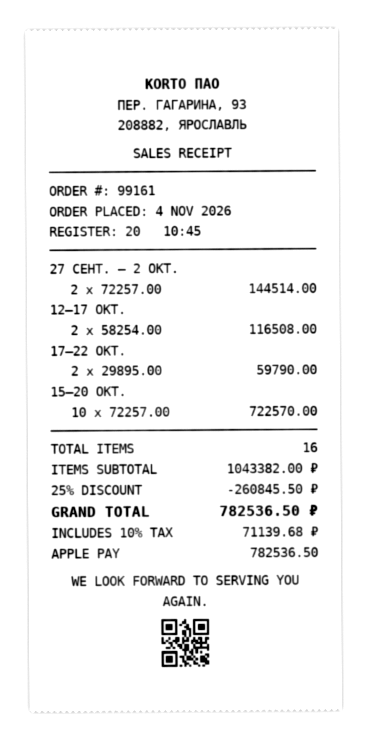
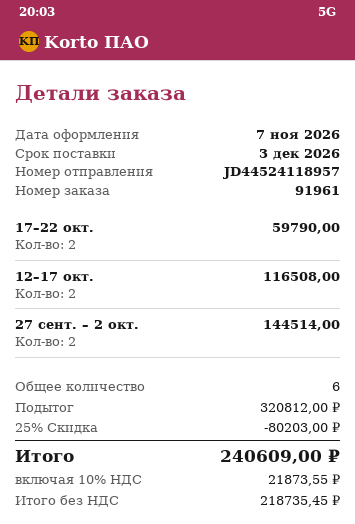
order number: 99161 -> 91961
order date: 2026-11-04 -> 2026-11-07
15–20 ОКТ.: 10 for 722570.00 -> none
total quantity: 16 -> 6
subtotal: 1043382.00 -> 320812.00
discount: 25% = 260845.50 -> 25% = 80203.00
tax: 10% = 71139.68 -> 10% = 21873.55
total: 782536.50 -> 240609.00

